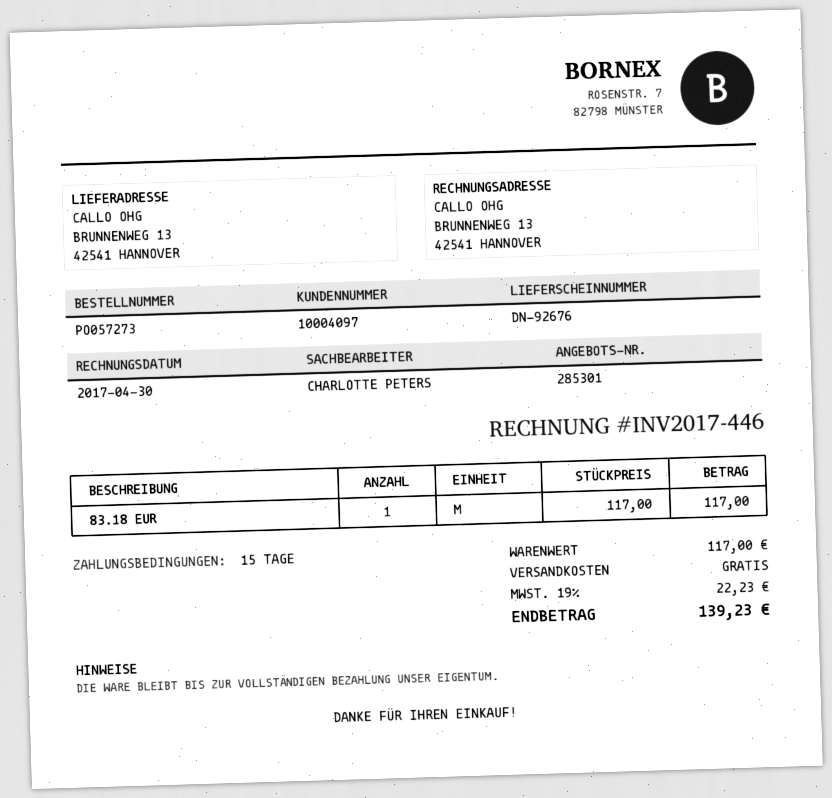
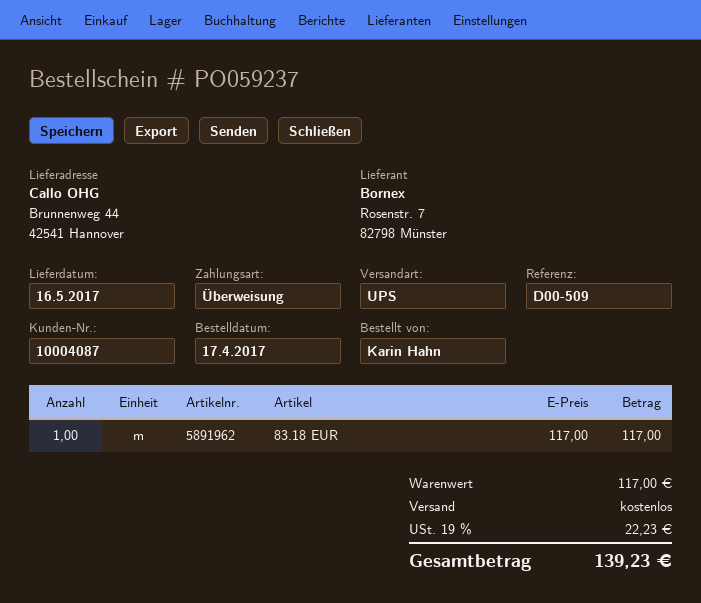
order number: PO057273 -> PO059237
customer number: 10004097 -> 10004087
ship to: BRUNNENWEG 13, 42541 HANNOVER -> Brunnenweg 44, 42541 Hannover

